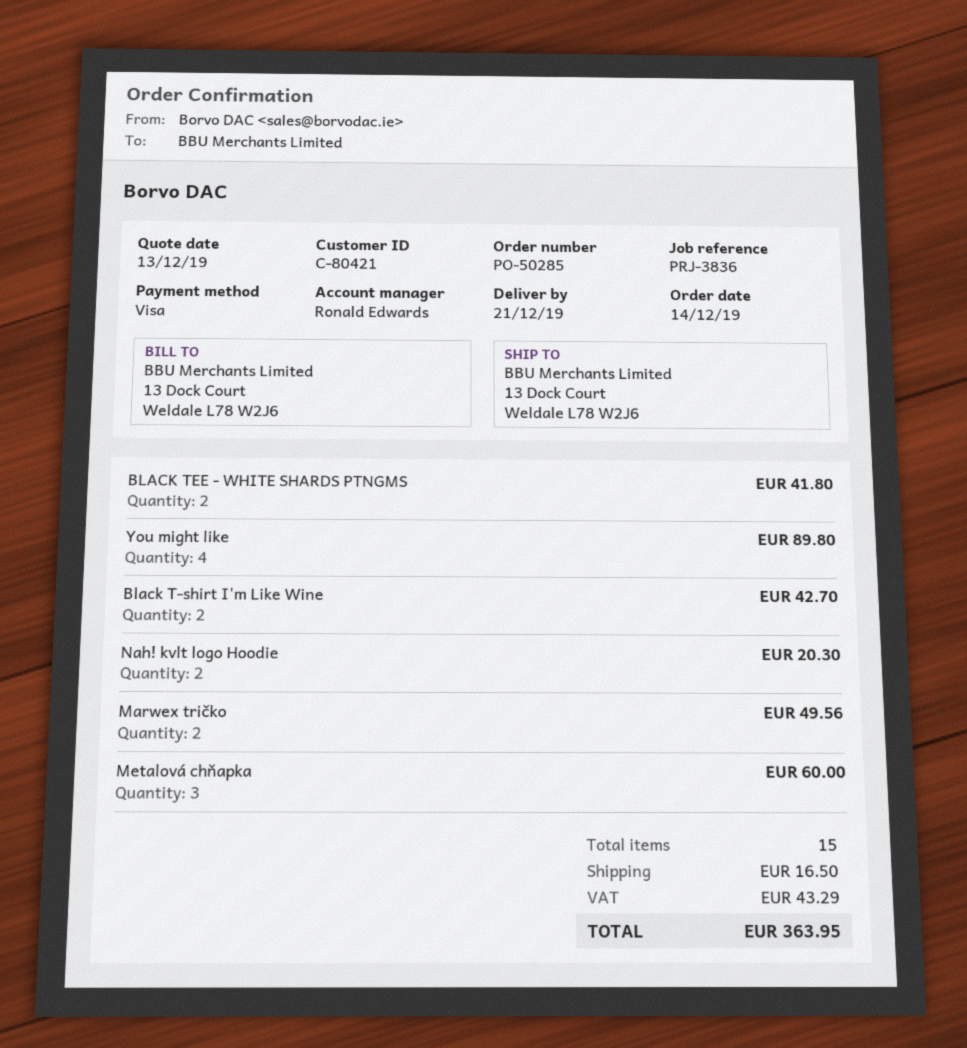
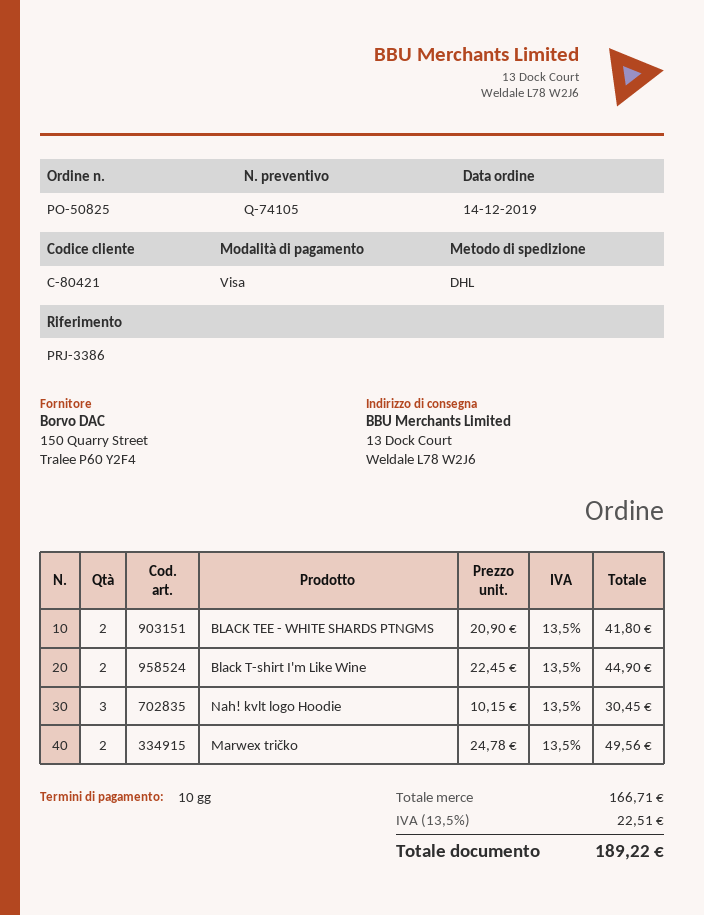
order number: PO-50285 -> PO-50825
reference: PRJ-3836 -> PRJ-3386
You might like: 4 for 89.80 -> none
Black T-shirt I'm Like Wine: 2 for 42.70 -> 2 for 44.90
Nah! kvlt logo Hoodie: 2 for 20.30 -> 3 for 30.45
Metalová chňapka: 3 for 60.00 -> none
shipping: 16.50 -> none
tax: 43.29 -> 22.51
total: 363.95 -> 189.22

